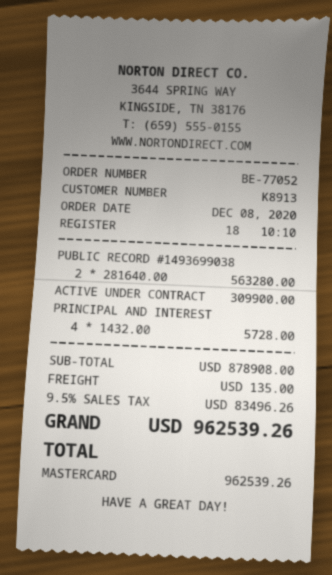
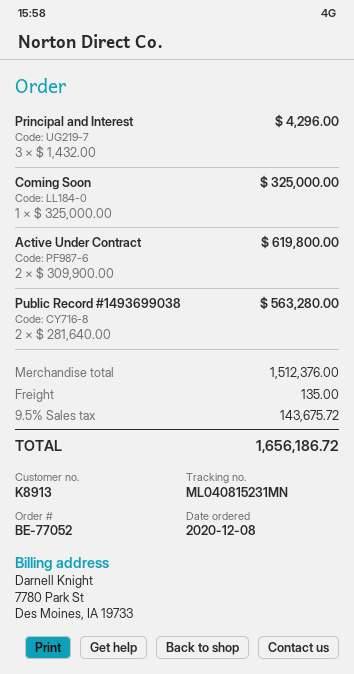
ACTIVE UNDER CONTRACT: 1 x 309900.00 = 309900.00 -> 2 x 309900.00 = 619800.00
PRINCIPAL AND INTEREST: 4 x 1432.00 = 5728.00 -> 3 x 1432.00 = 4296.00
Coming Soon: none -> 1 x 325000.00 = 325000.00
subtotal: 878908.00 -> 1512376.00
tax: 9.5% = 83496.26 -> 9.5% = 143675.72
total: 962539.26 -> 1656186.72

